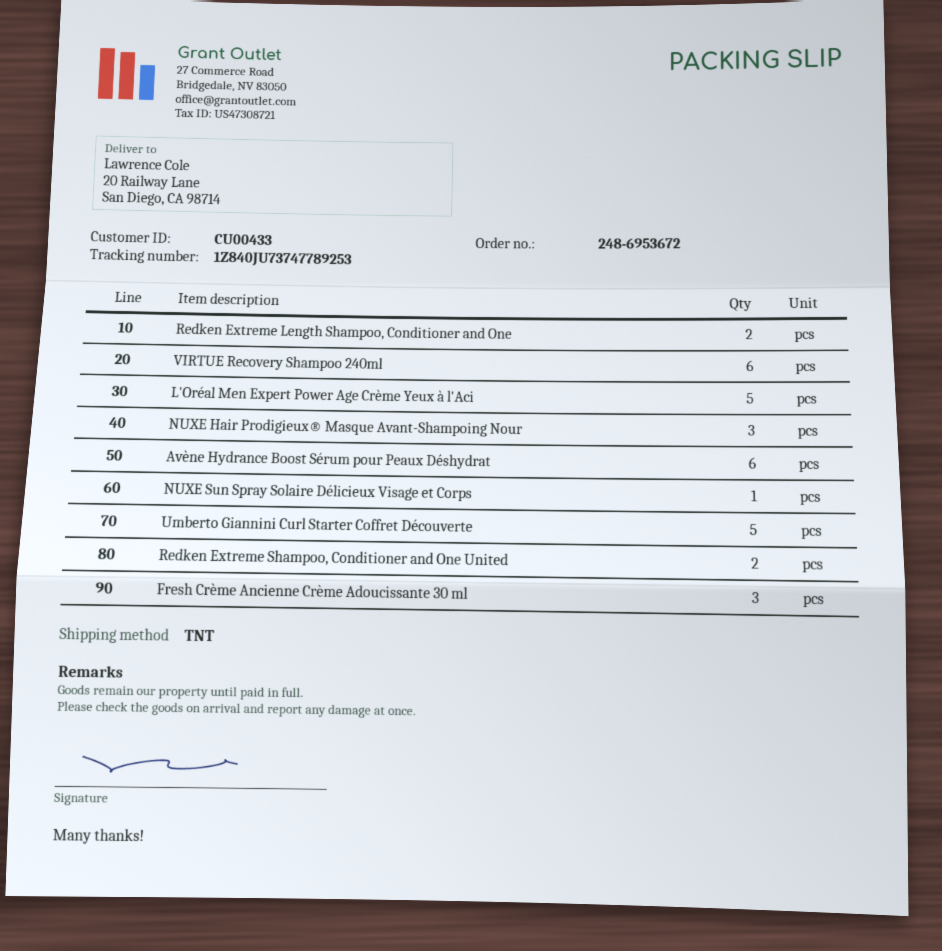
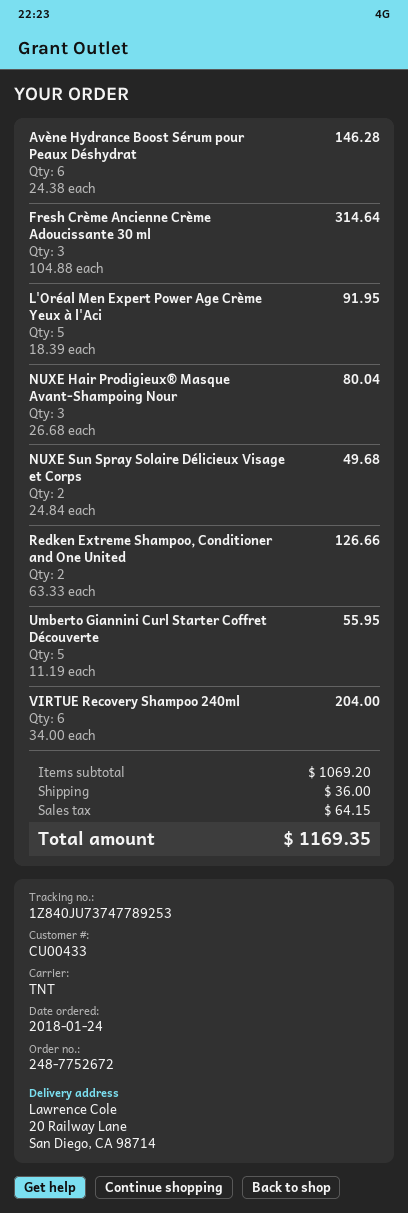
order number: 248-6953672 -> 248-7752672
Redken Extreme Length Shampoo, Conditioner and One: 2 -> none
NUXE Sun Spray Solaire Délicieux Visage et Corps: 1 -> 2

